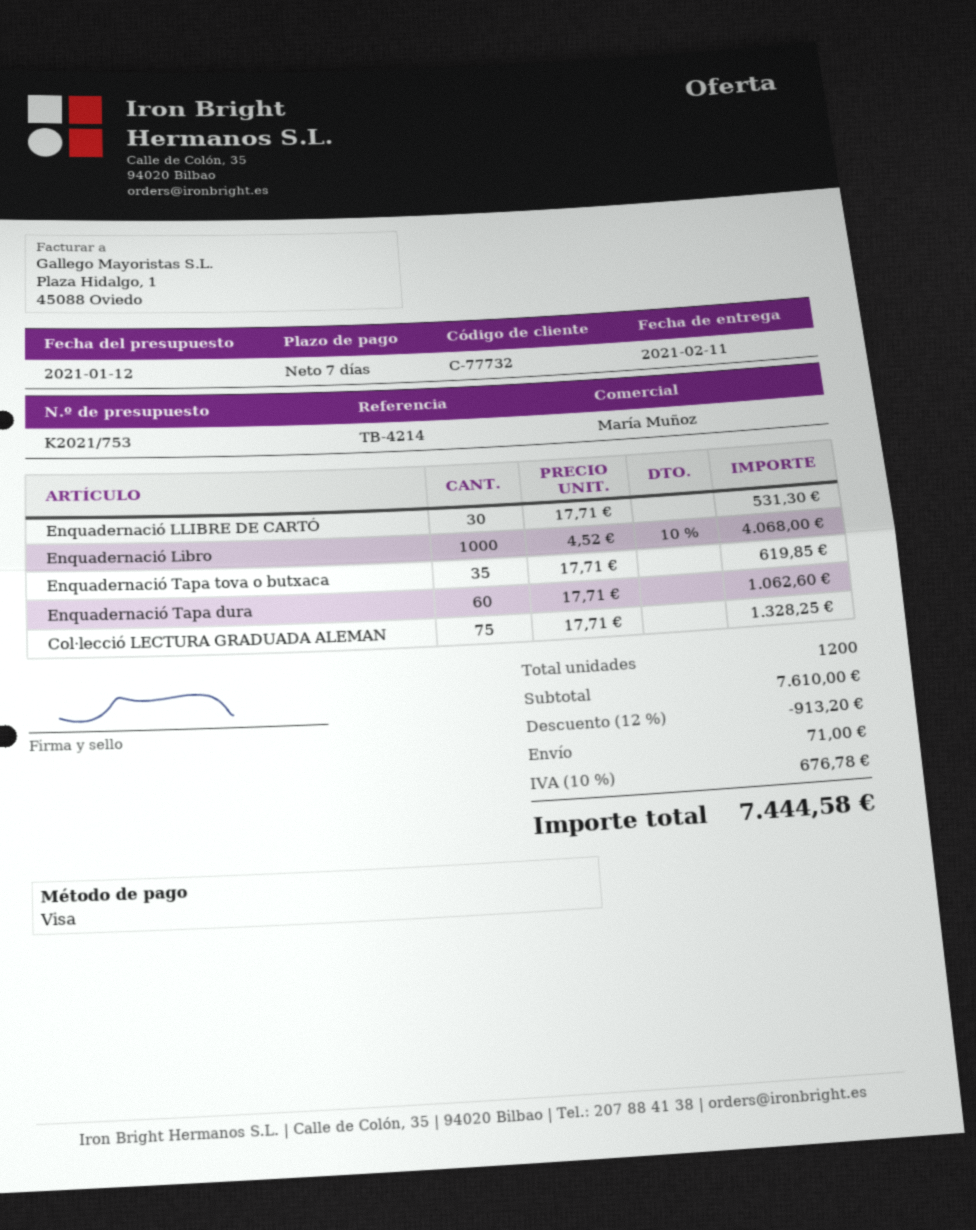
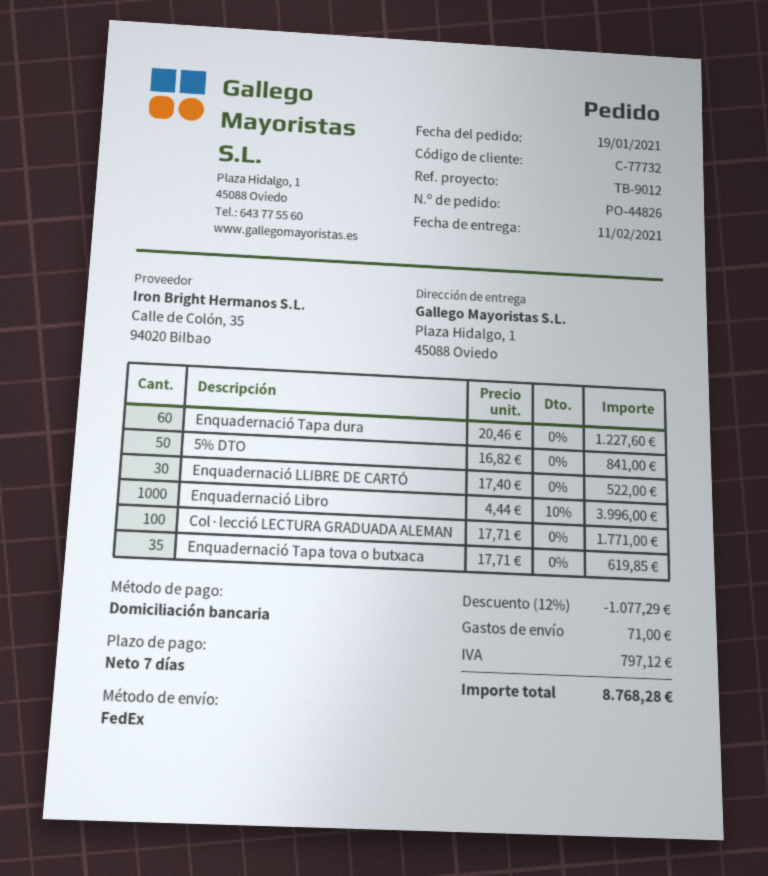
reference: TB-4214 -> TB-9012
payment method: Visa -> direct debit
Enquadernació LLIBRE DE CARTÓ: 30 x 17.71 = 531.30 -> 30 x 17.40 = 522.00
Enquadernació Libro: 1000 x 4.52 - 10% = 4068.00 -> 1000 x 4.44 - 10% = 3996.00
Enquadernació Tapa dura: 60 x 17.71 = 1062.60 -> 60 x 20.46 = 1227.60
Col·lecció LECTURA GRADUADA ALEMAN: 75 x 17.71 = 1328.25 -> 100 x 17.71 = 1771.00
5% DTO: none -> 50 x 16.82 = 841.00
discount: 12% = 913.20 -> 12% = 1077.29
tax: 676.78 -> 797.12
total: 7444.58 -> 8768.28

